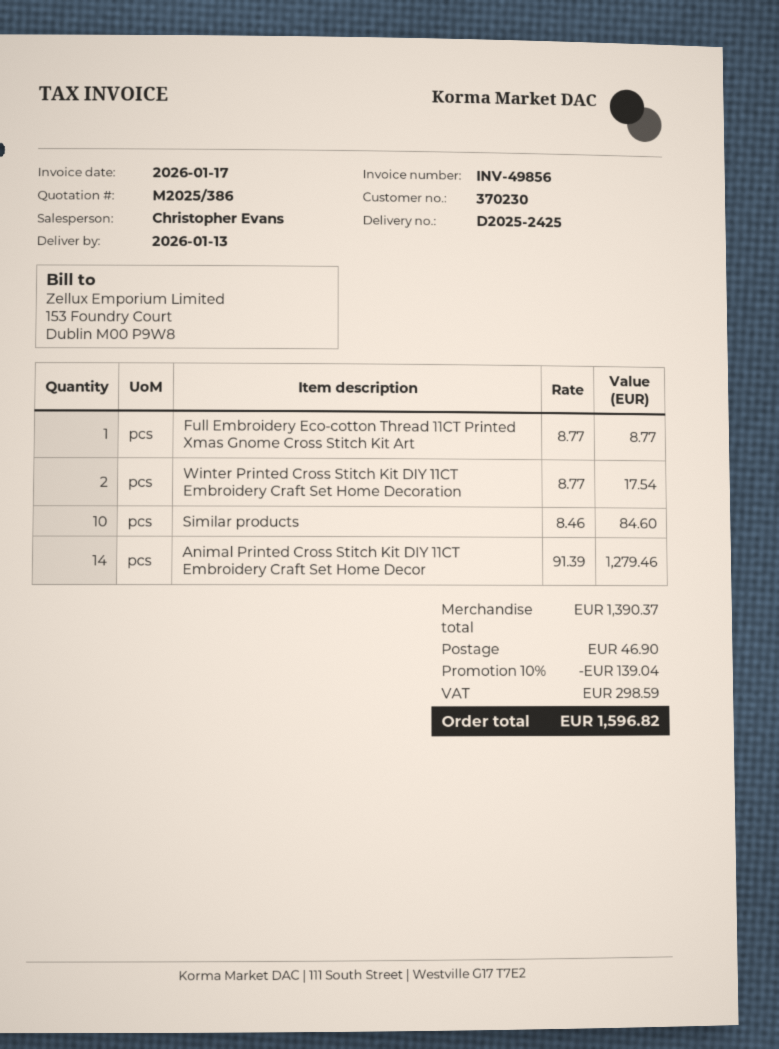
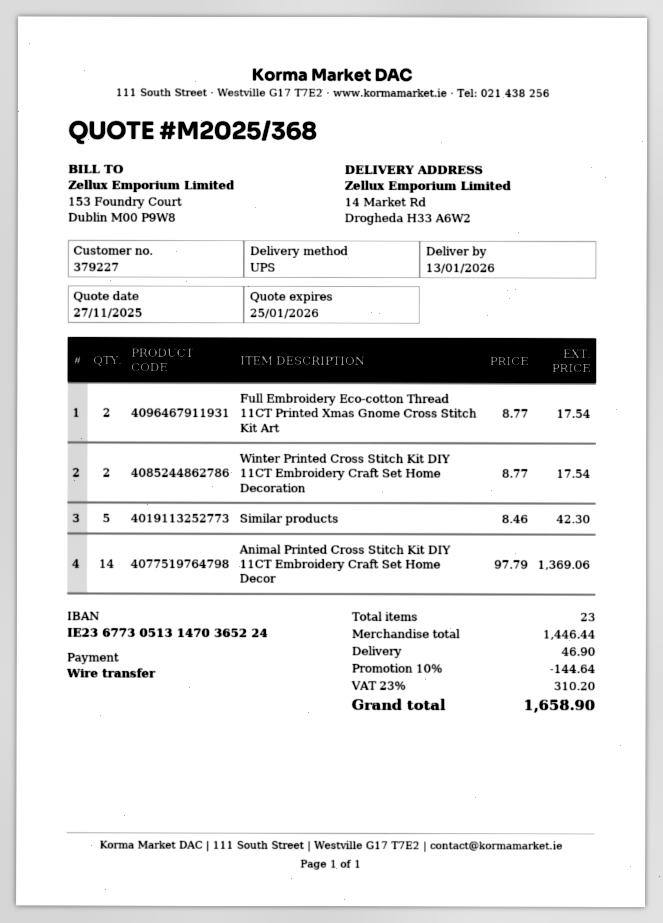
quote number: M2025/386 -> M2025/368
customer number: 370230 -> 379227
Full Embroidery Eco-cotton Thread 11CT Printed Xmas Gnome Cross Stitch Kit Art: 1 x 8.77 = 8.77 -> 2 x 8.77 = 17.54
Similar products: 10 x 8.46 = 84.60 -> 5 x 8.46 = 42.30
Animal Printed Cross Stitch Kit DIY 11CT Embroidery Craft Set Home Decor: 14 x 91.39 = 1279.46 -> 14 x 97.79 = 1369.06
subtotal: 1390.37 -> 1446.44
discount: 10% = 139.04 -> 10% = 144.64
tax: 298.59 -> 310.20
total: 1596.82 -> 1658.90

